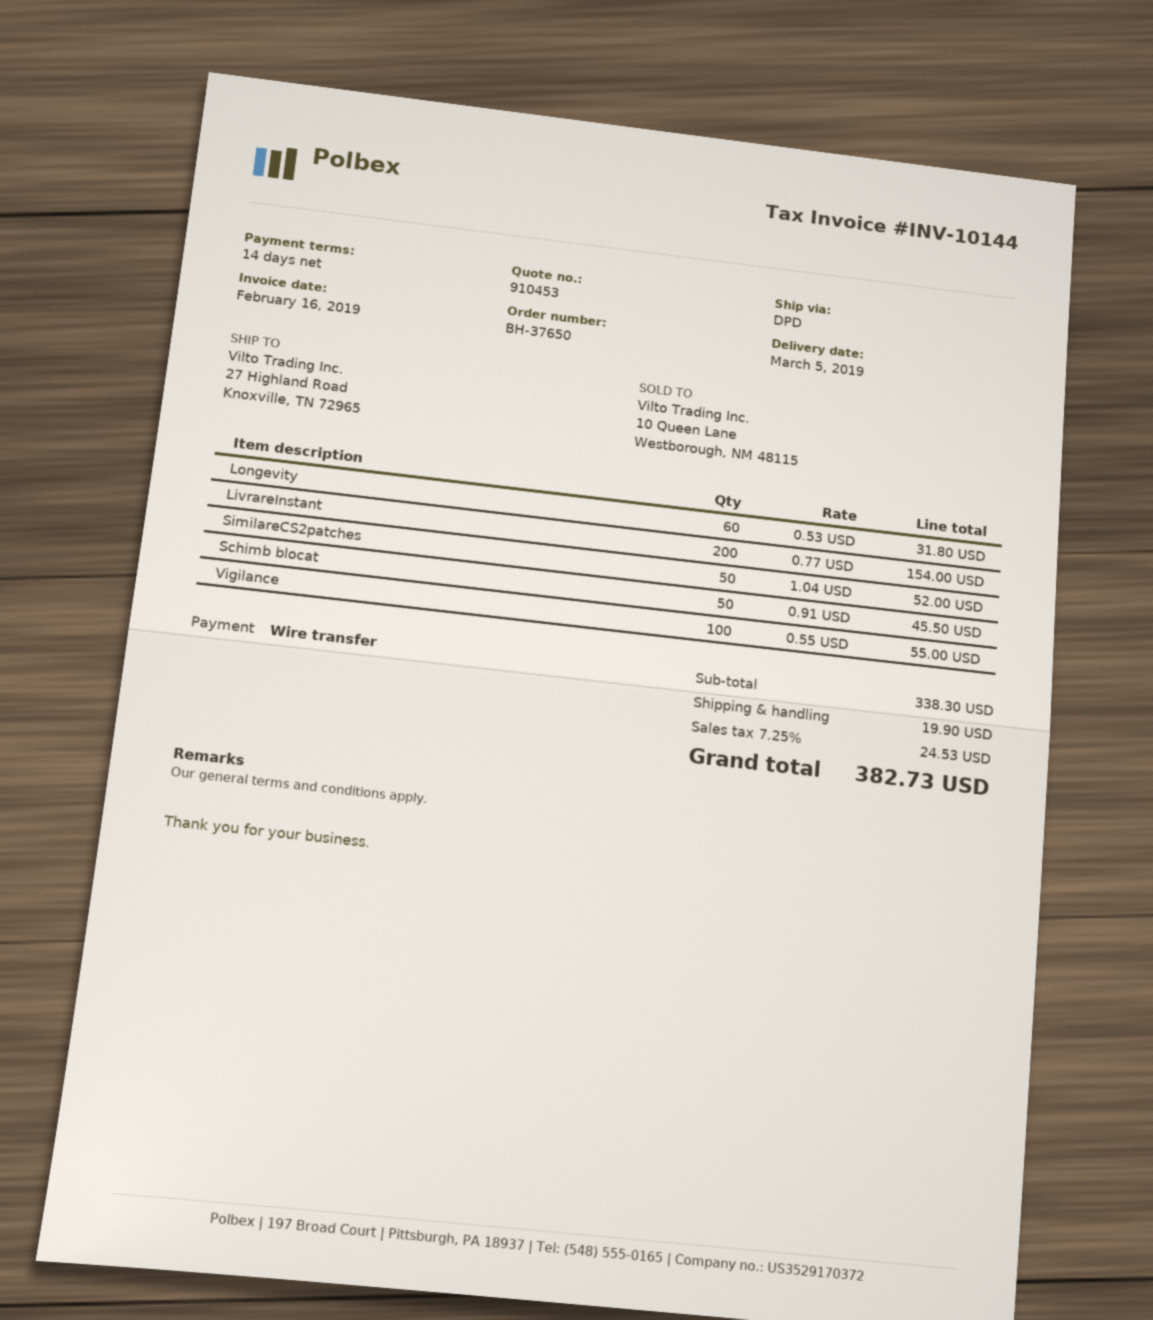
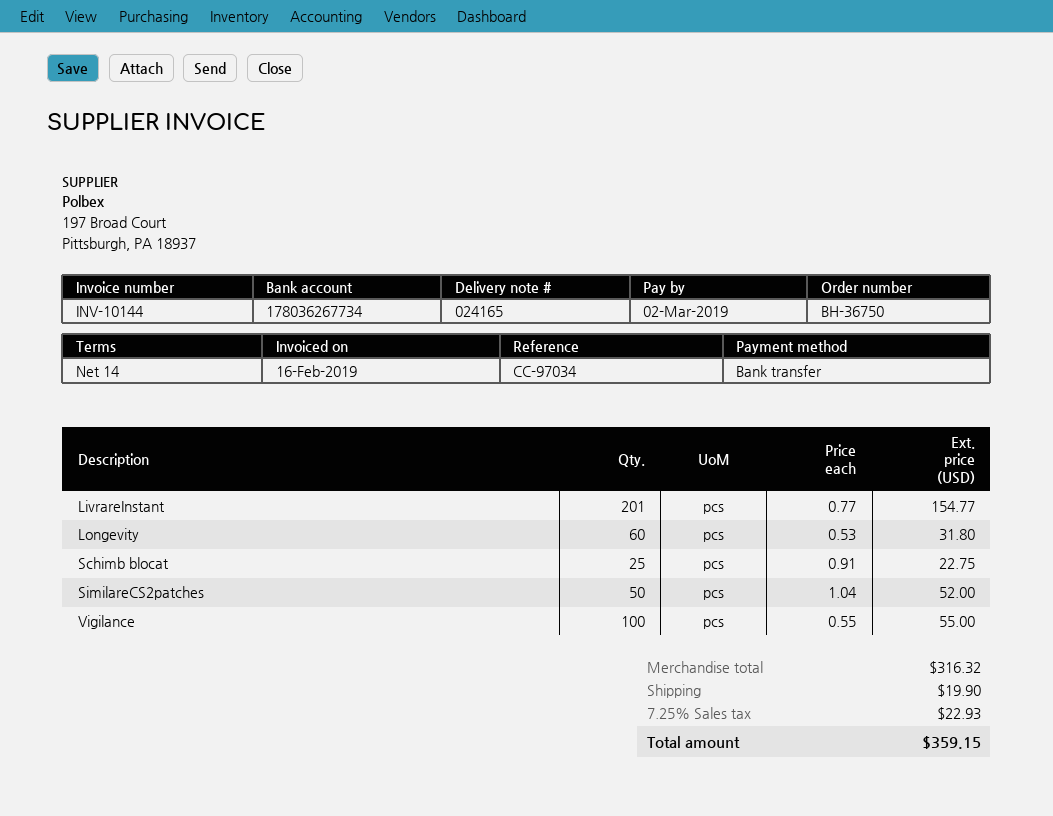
order number: BH-37650 -> BH-36750
LivrareInstant: 200 x 0.77 = 154.00 -> 201 x 0.77 = 154.77
Schimb blocat: 50 x 0.91 = 45.50 -> 25 x 0.91 = 22.75
subtotal: 338.30 -> 316.32
tax: 7.25% = 24.53 -> 7.25% = 22.93
total: 382.73 -> 359.15

